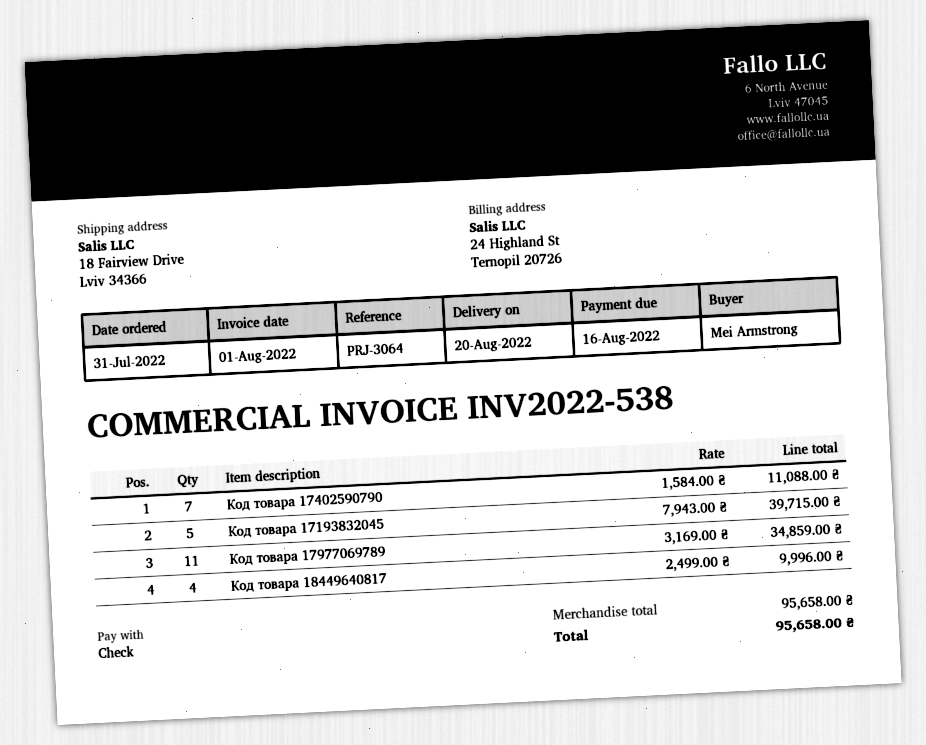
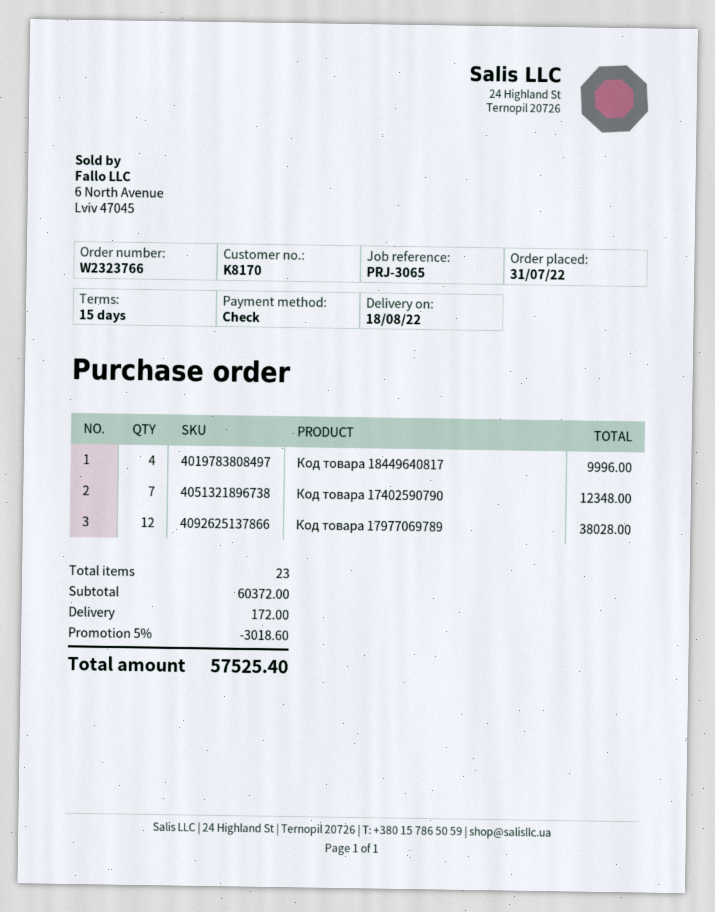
delivery date: 2022-08-20 -> 2022-08-18
reference: PRJ-3064 -> PRJ-3065
Код товара 17402590790: 7 for 11088.00 -> 7 for 12348.00
Код товара 17193832045: 5 for 39715.00 -> none
Код товара 17977069789: 11 for 34859.00 -> 12 for 38028.00
subtotal: 95658.00 -> 60372.00
discount: none -> 5% = 3018.60
shipping: none -> 172.00
total: 95658.00 -> 57525.40

